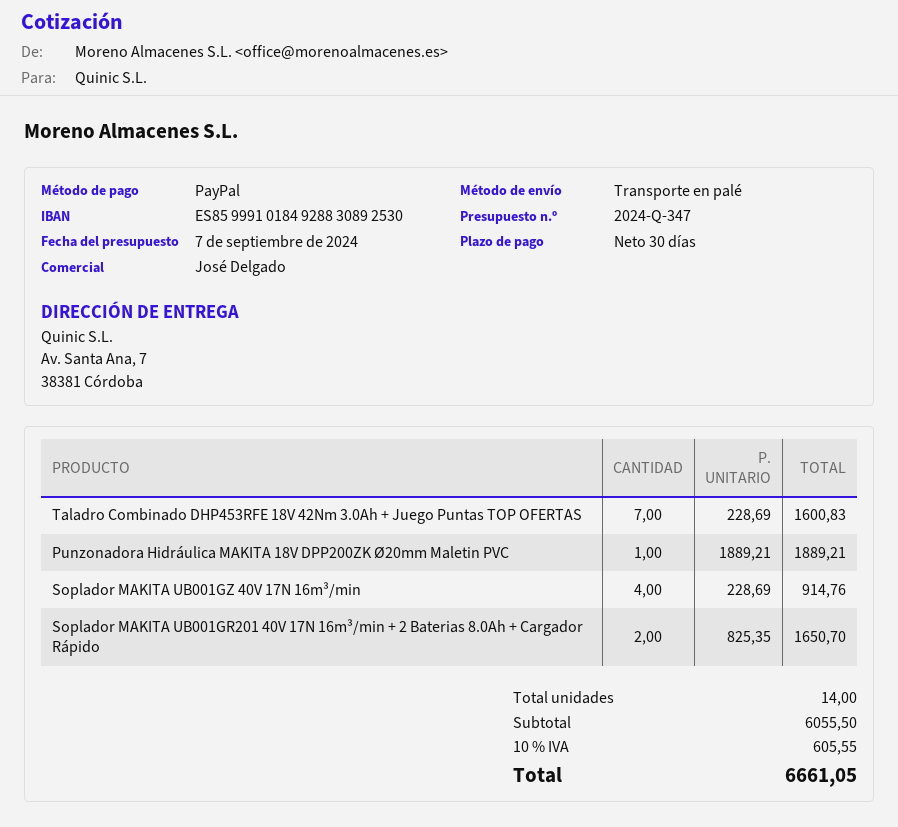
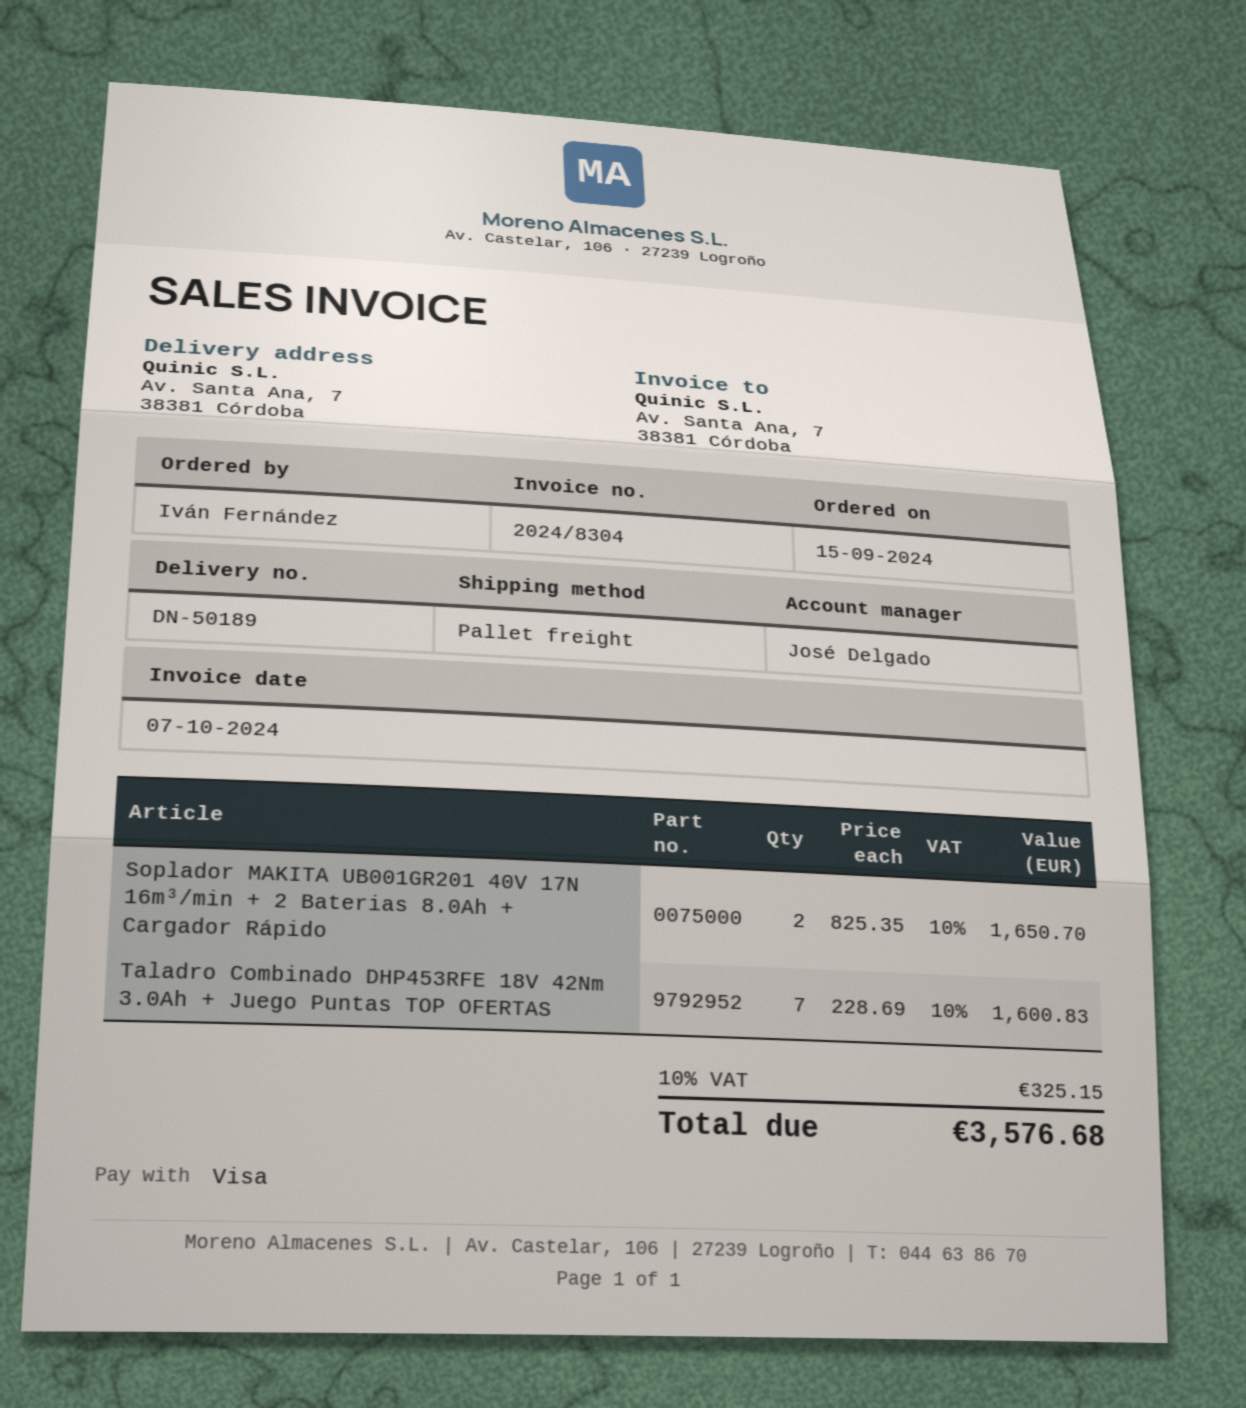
payment method: PayPal -> Visa
Punzonadora Hidráulica MAKITA 18V DPP200ZK Ø20mm Maletin PVC: 1 x 1889.21 = 1889.21 -> none
Soplador MAKITA UB001GZ 40V 17N 16m³/min: 4 x 228.69 = 914.76 -> none
tax: 10% = 605.55 -> 10% = 325.15
total: 6661.05 -> 3576.68

